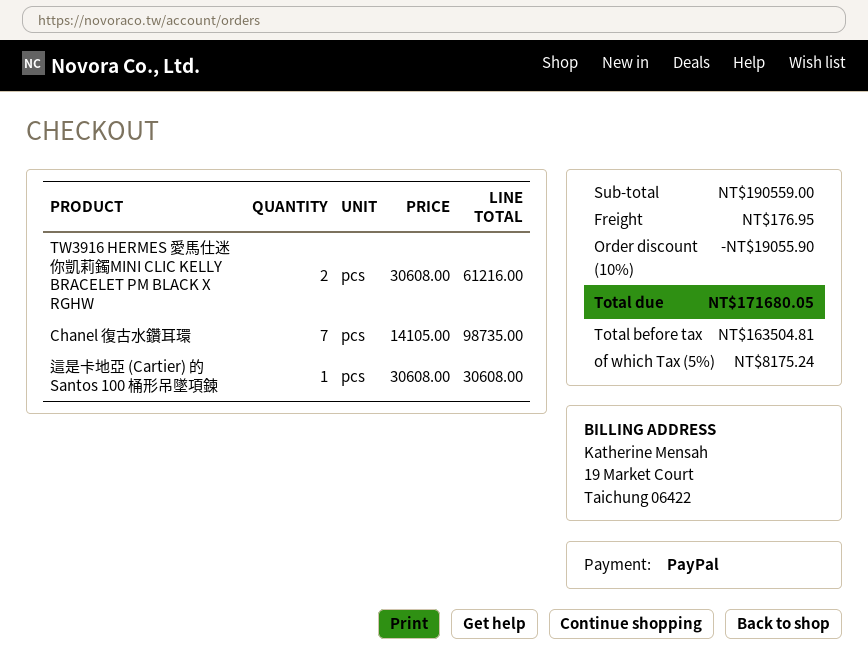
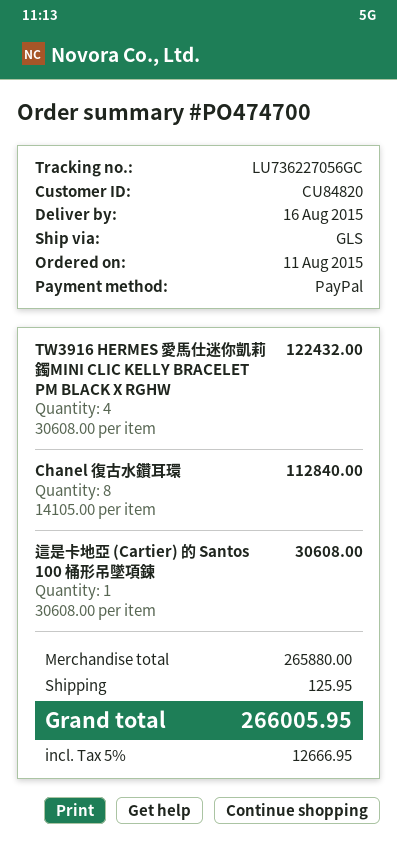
TW3916 HERMES 愛馬仕迷你凱莉鐲MINI CLIC KELLY BRACELET PM BLACK X RGHW: 2 x 30608.00 = 61216.00 -> 4 x 30608.00 = 122432.00
Chanel 復古水鑽耳環: 7 x 14105.00 = 98735.00 -> 8 x 14105.00 = 112840.00
subtotal: 190559.00 -> 265880.00
discount: 10% = 19055.90 -> none
shipping: 176.95 -> 125.95
tax: 5% = 8175.24 -> 5% = 12666.95
total: 171680.05 -> 266005.95

